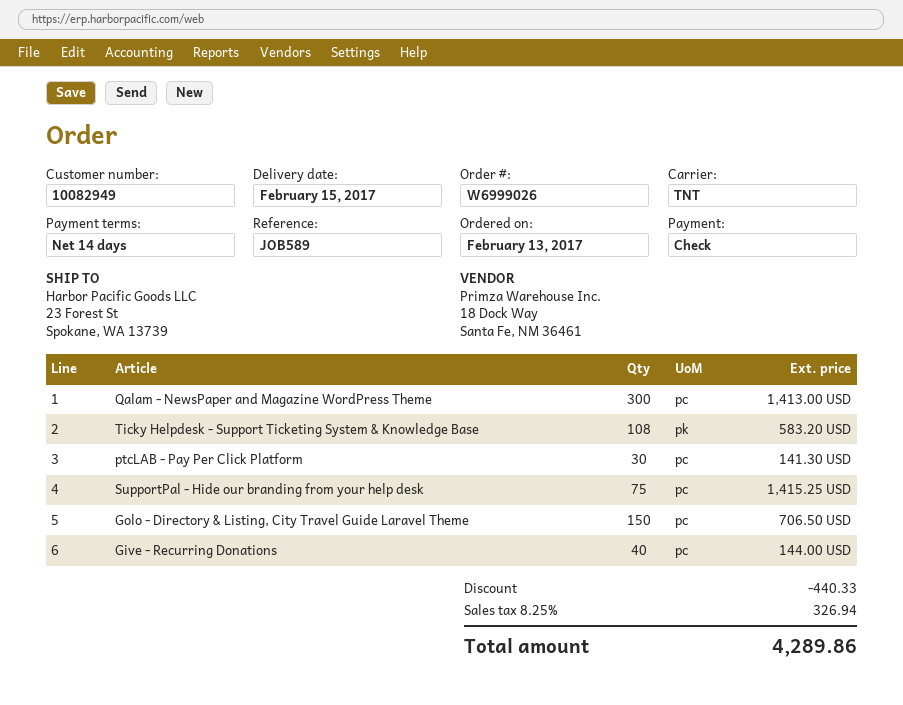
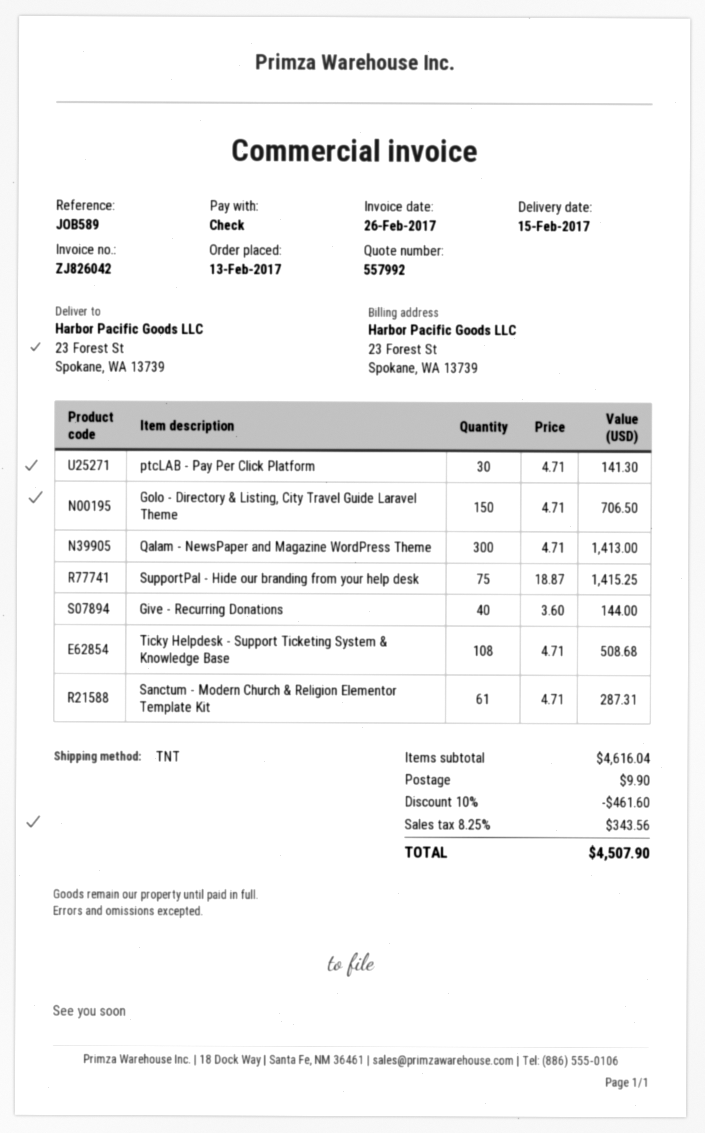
Ticky Helpdesk - Support Ticketing System & Knowledge Base: 108 for 583.20 -> 108 for 508.68
Sanctum - Modern Church & Religion Elementor Template Kit: none -> 61 for 287.31
discount: 440.33 -> 461.60
shipping: none -> 9.90
tax: 8.25% = 326.94 -> 8.25% = 343.56
total: 4289.86 -> 4507.90

